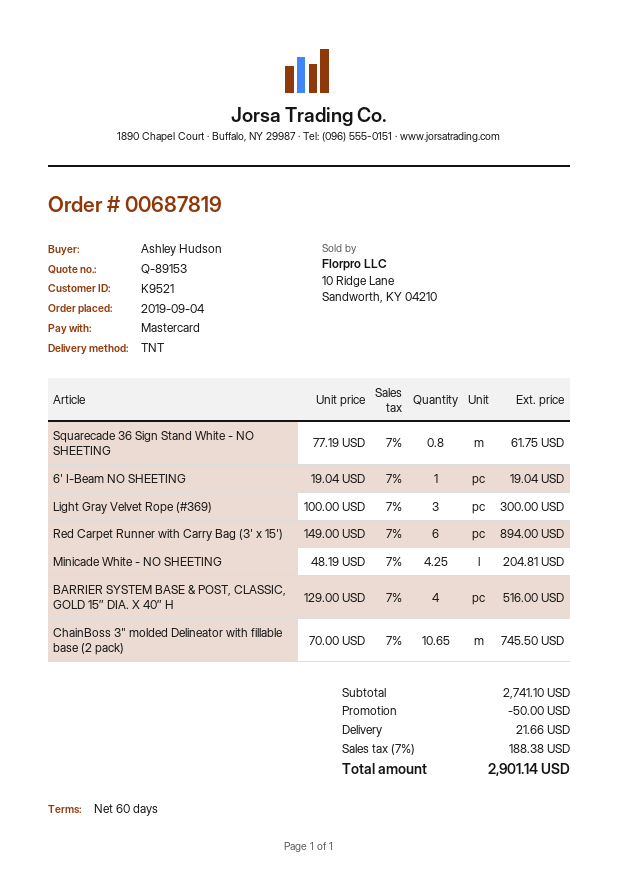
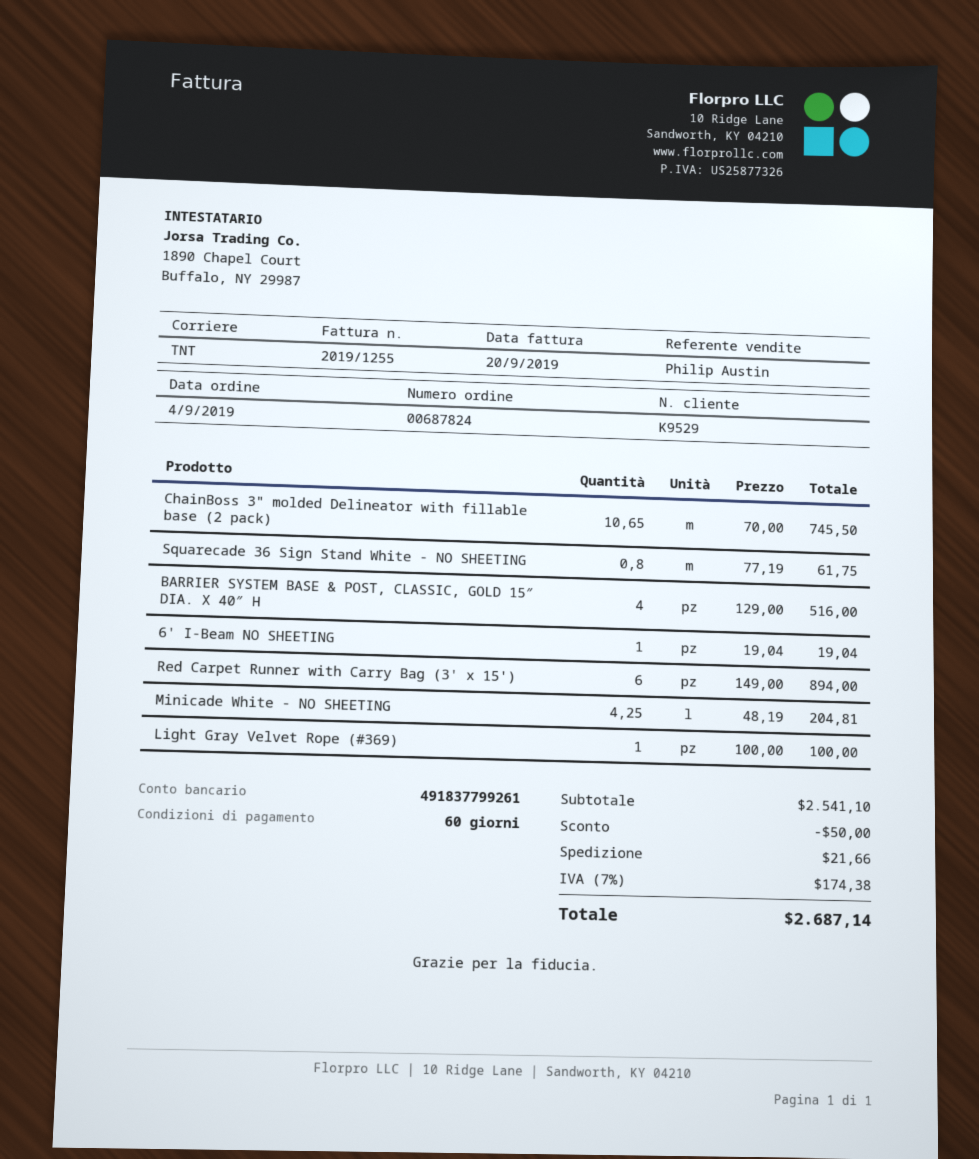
order number: 00687819 -> 00687824
customer number: K9521 -> K9529
Light Gray Velvet Rope (#369): 3 x 100.00 = 300.00 -> 1 x 100.00 = 100.00
subtotal: 2741.10 -> 2541.10
tax: 7% = 188.38 -> 7% = 174.38
total: 2901.14 -> 2687.14

